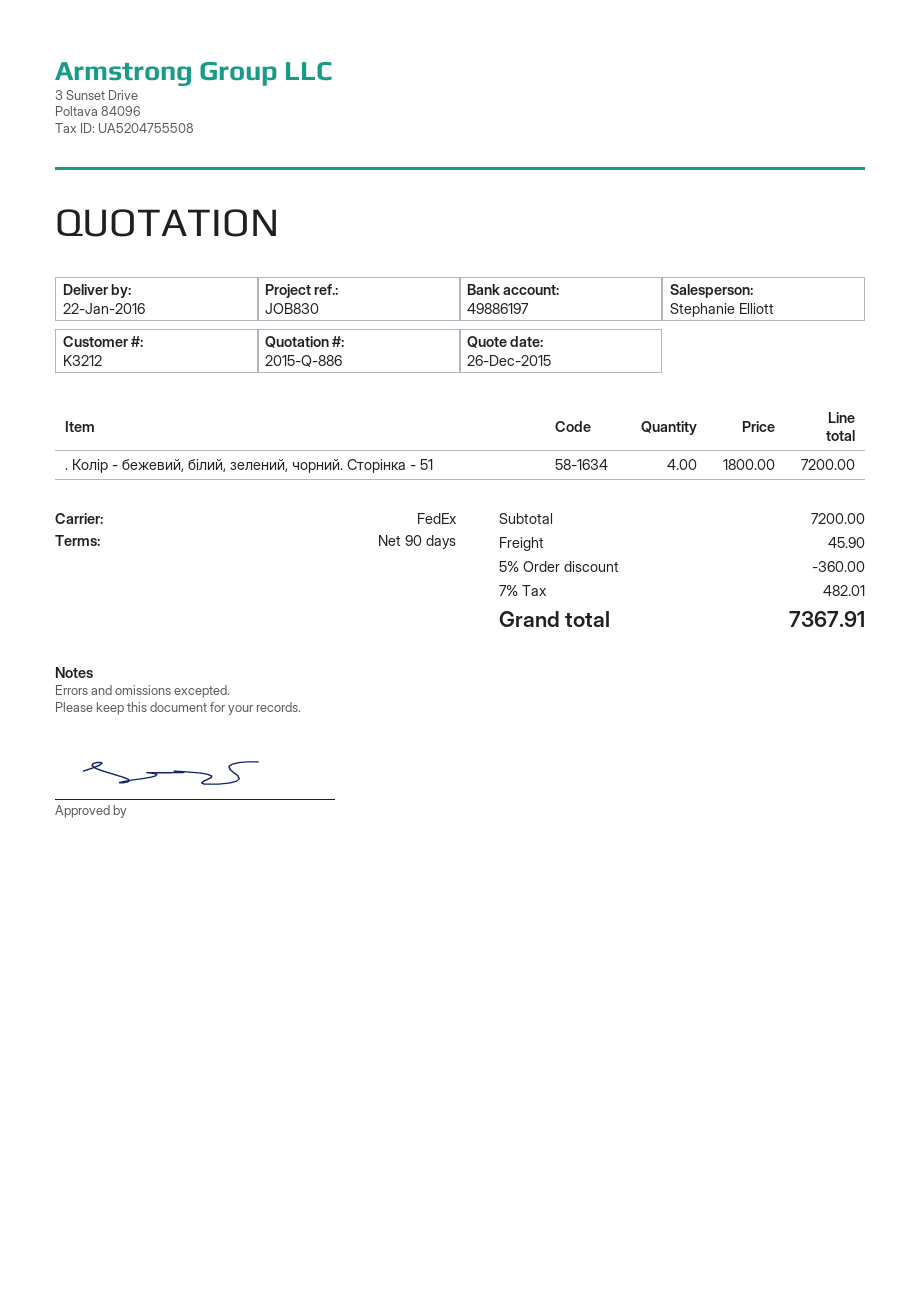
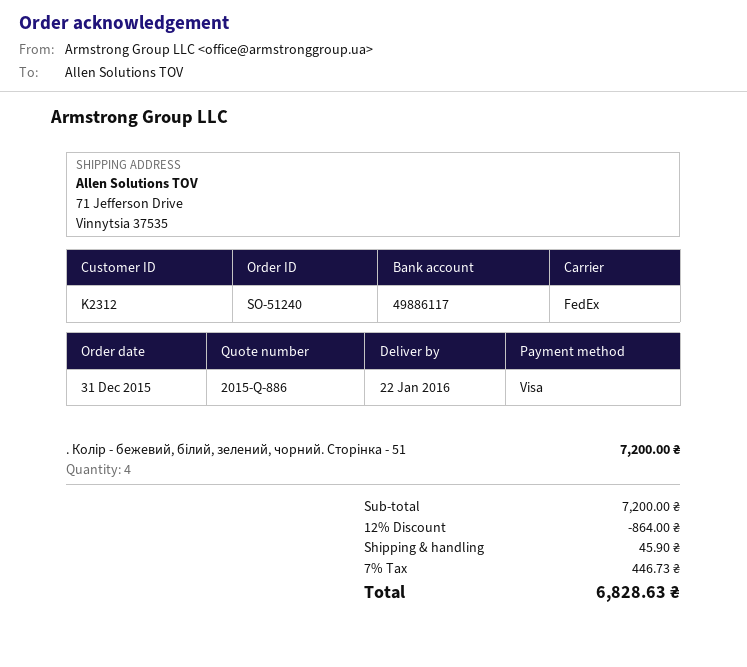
customer number: K3212 -> K2312
bank account: 49886197 -> 49886117
discount: 5% = 360.00 -> 12% = 864.00
tax: 7% = 482.01 -> 7% = 446.73
total: 7367.91 -> 6828.63

